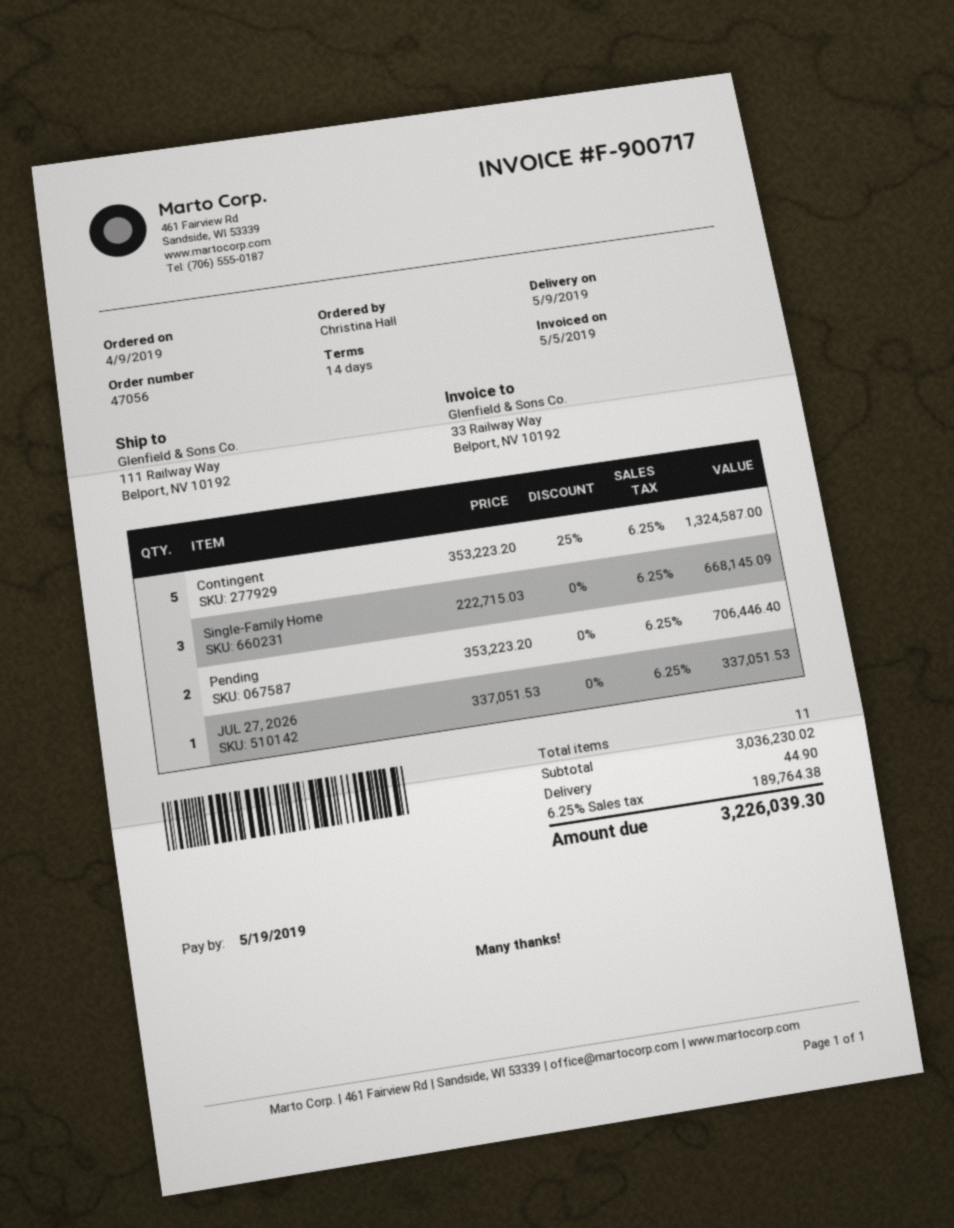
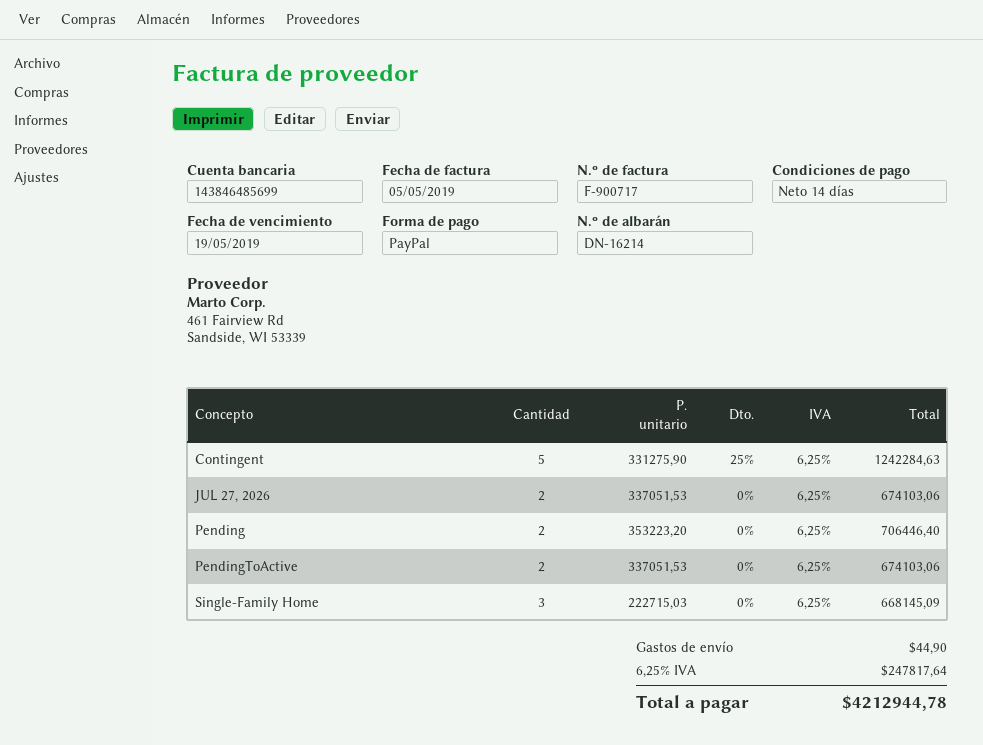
Contingent: 5 x 353223.20 - 25% = 1324587.00 -> 5 x 331275.90 - 25% = 1242284.63
JUL 27, 2026: 1 x 337051.53 = 337051.53 -> 2 x 337051.53 = 674103.06
PendingToActive: none -> 2 x 337051.53 = 674103.06
tax: 6.25% = 189764.38 -> 6.25% = 247817.64
total: 3226039.30 -> 4212944.78

